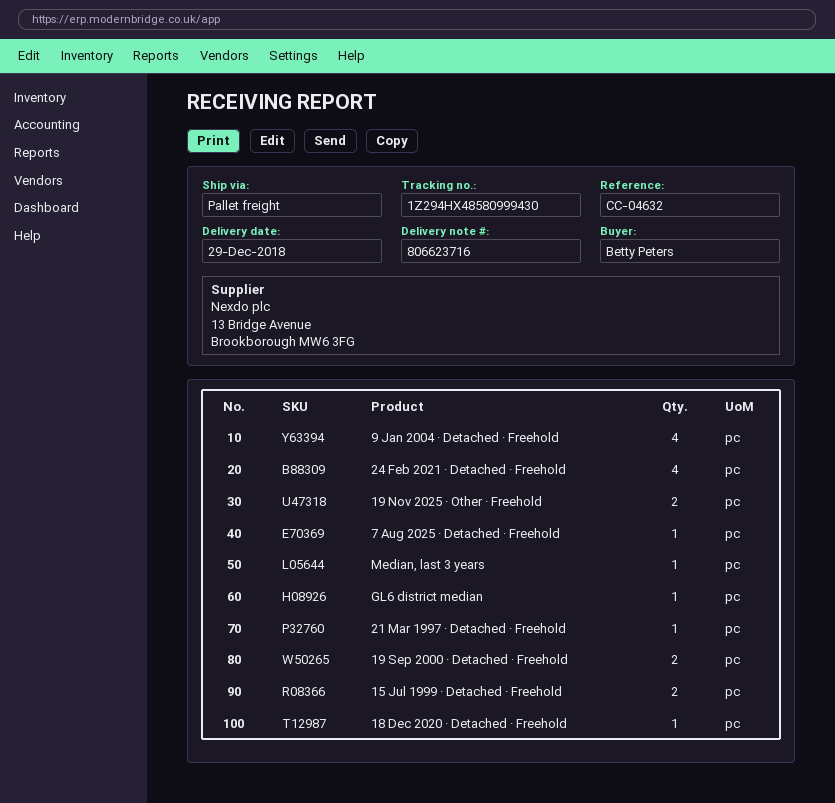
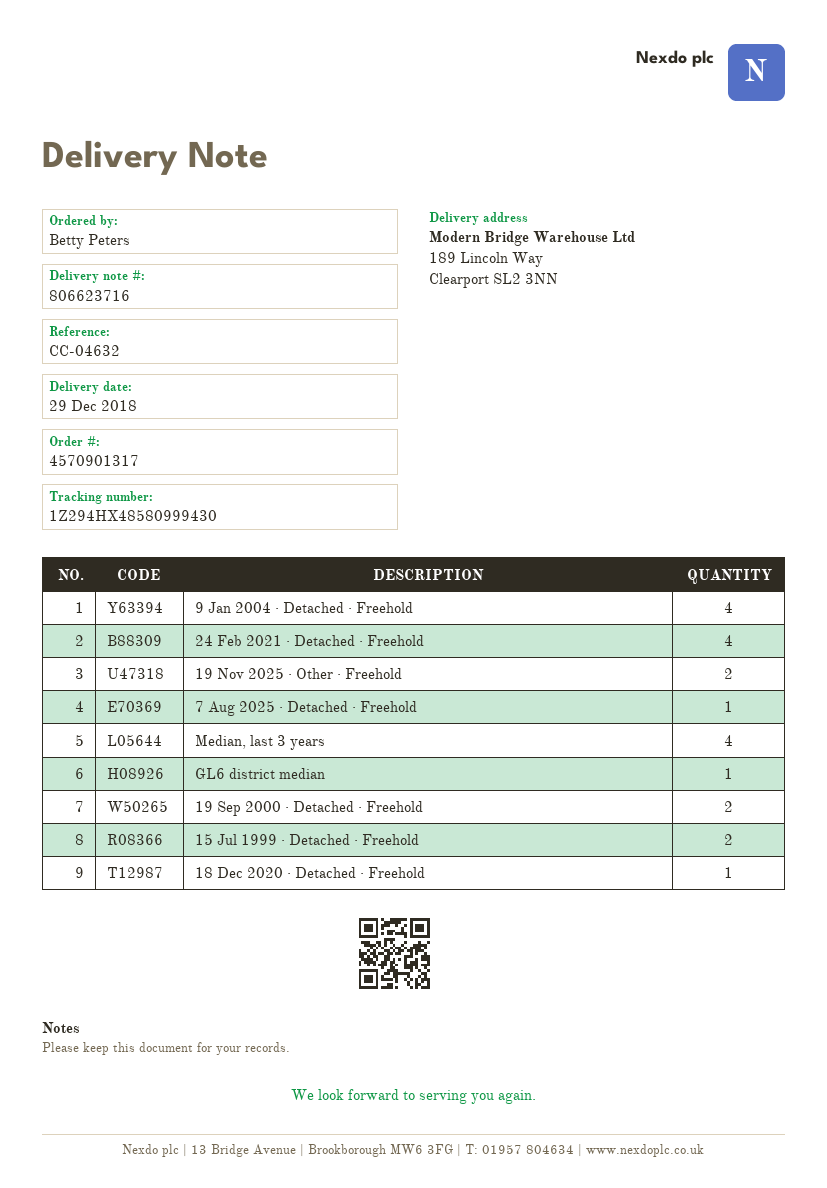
Median, last 3 years: 1 -> 4
21 Mar 1997 · Detached · Freehold: 1 -> none

